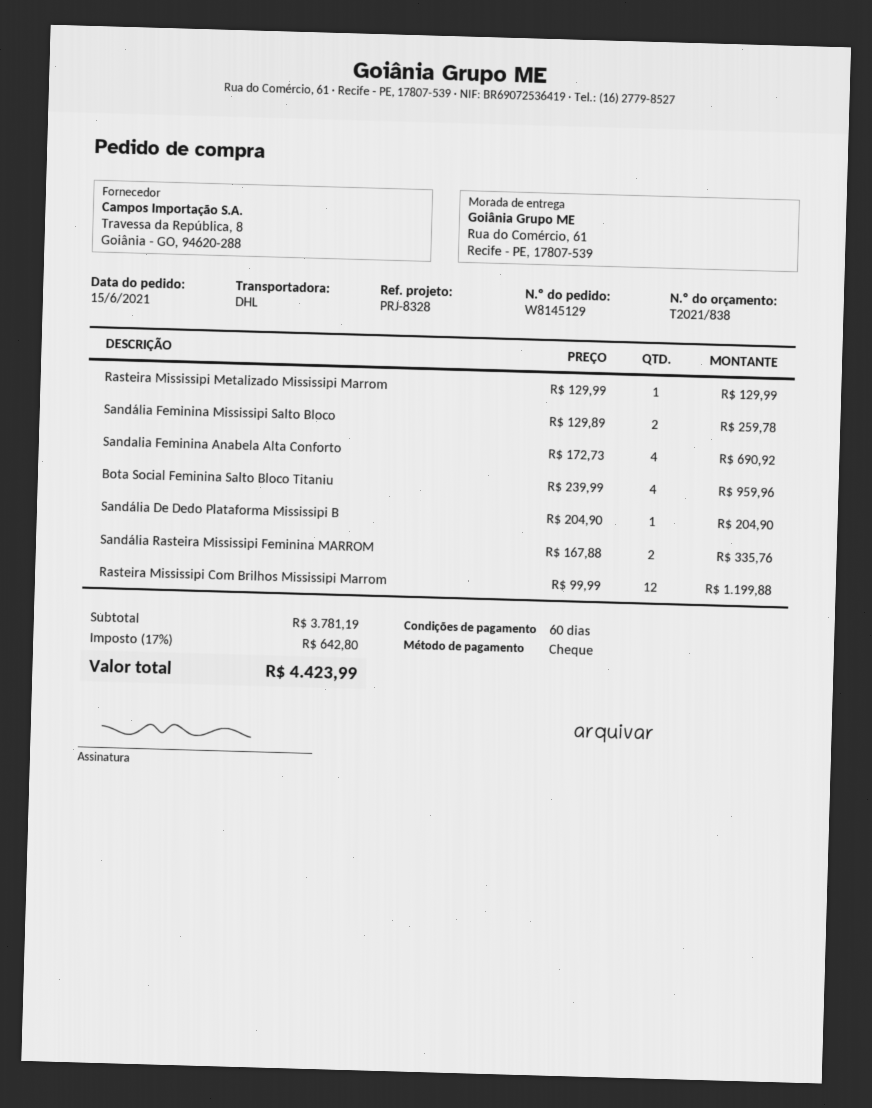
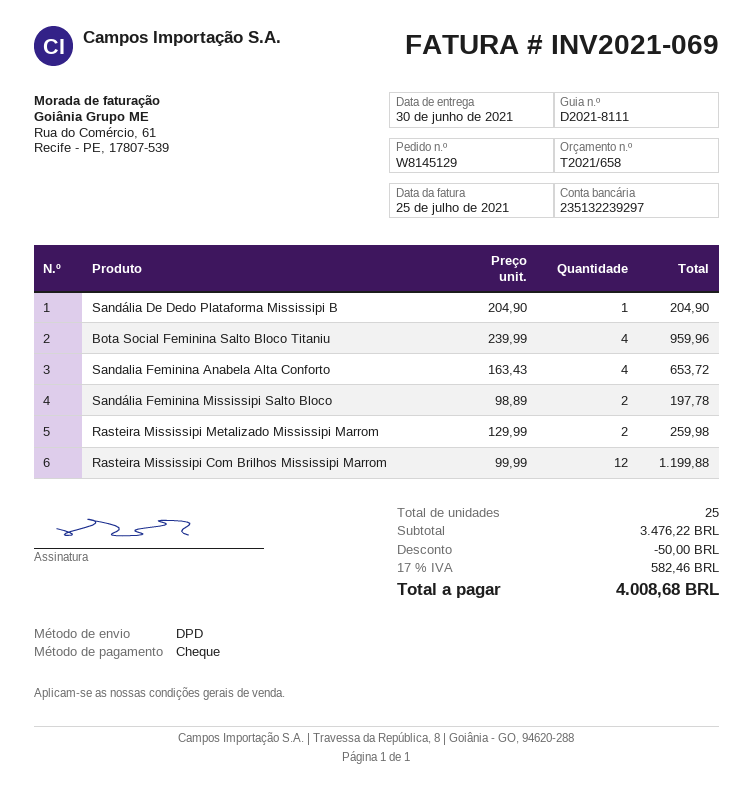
quote number: T2021/838 -> T2021/658
shipping method: DHL -> DPD
Rasteira Mississipi Metalizado Mississipi Marrom: 1 x 129.99 = 129.99 -> 2 x 129.99 = 259.98
Sandália Feminina Mississipi Salto Bloco: 2 x 129.89 = 259.78 -> 2 x 98.89 = 197.78
Sandalia Feminina Anabela Alta Conforto: 4 x 172.73 = 690.92 -> 4 x 163.43 = 653.72
Sandália Rasteira Mississipi Feminina MARROM: 2 x 167.88 = 335.76 -> none
subtotal: 3781.19 -> 3476.22
discount: none -> 50.00
tax: 17% = 642.80 -> 17% = 582.46
total: 4423.99 -> 4008.68

